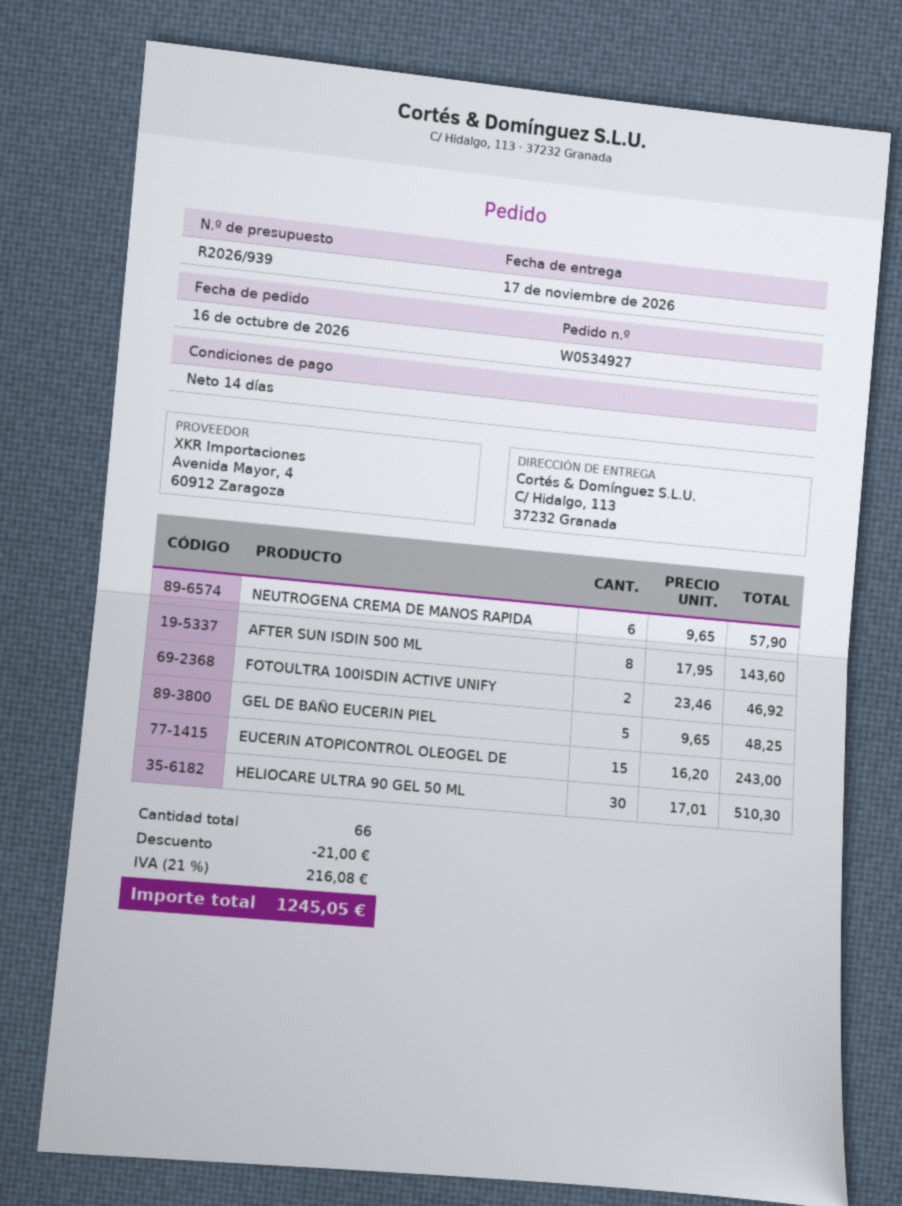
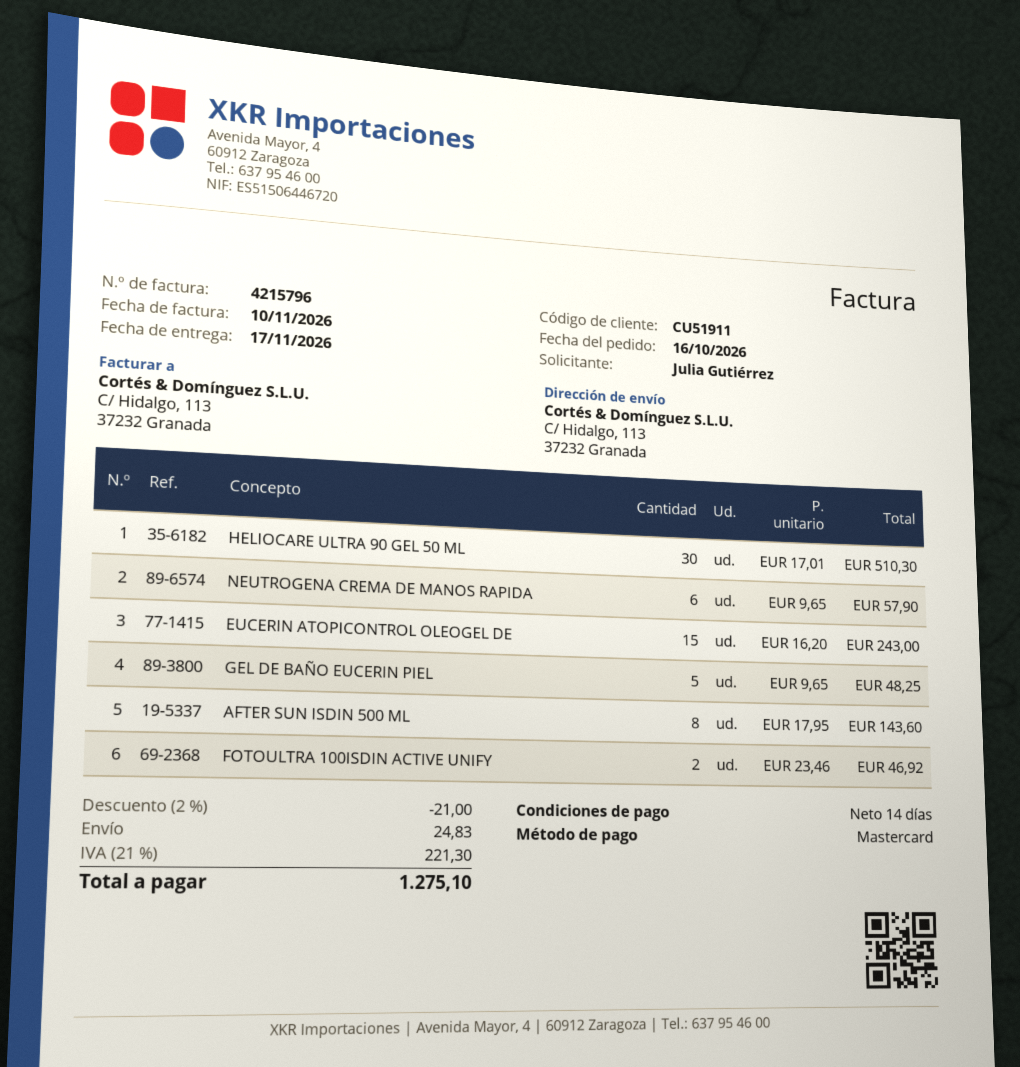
shipping: none -> 24.83
tax: 21% = 216.08 -> 21% = 221.30
total: 1245.05 -> 1275.10

